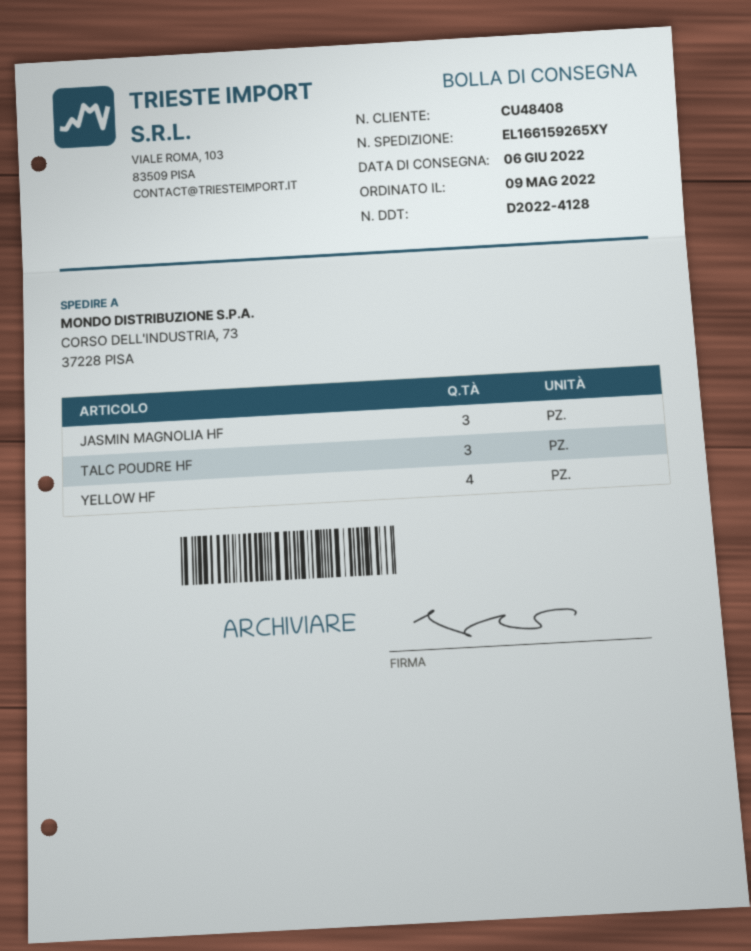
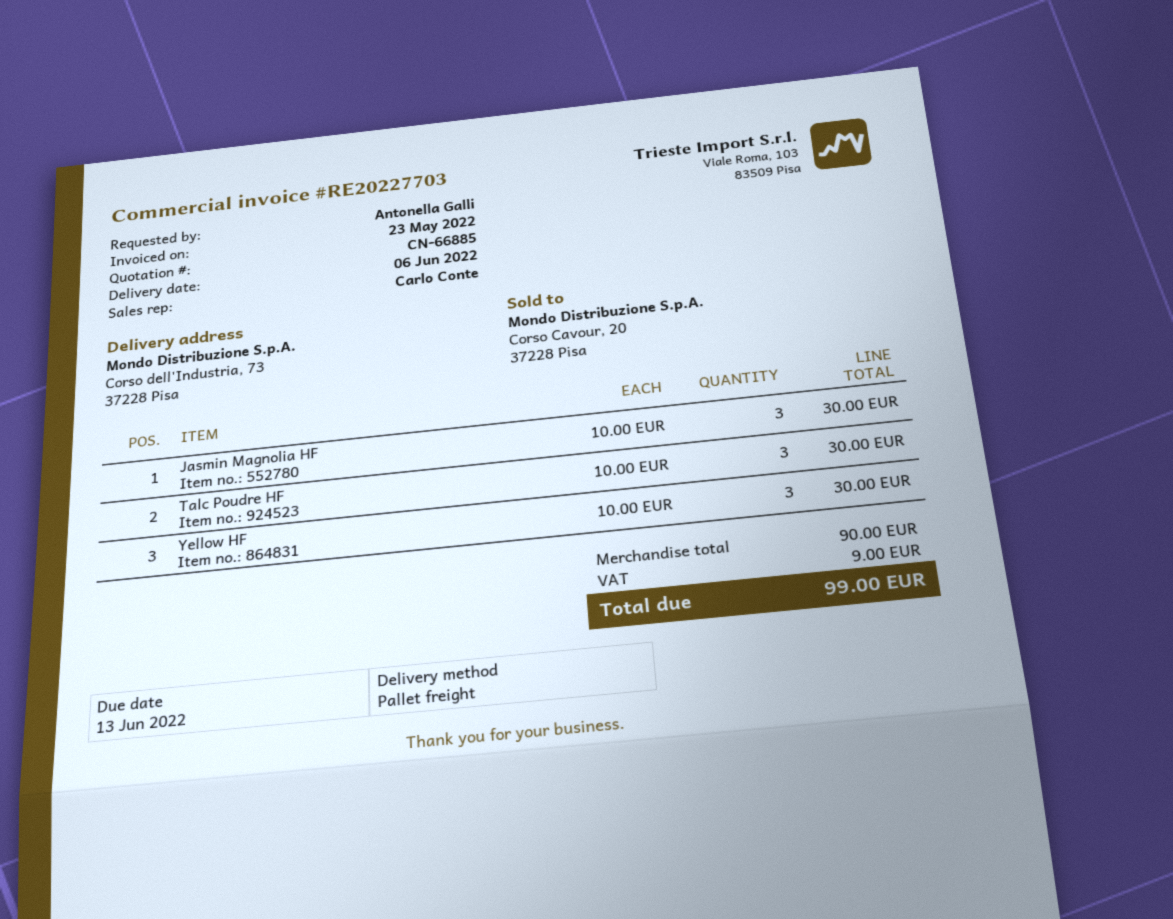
YELLOW HF: 4 -> 3

